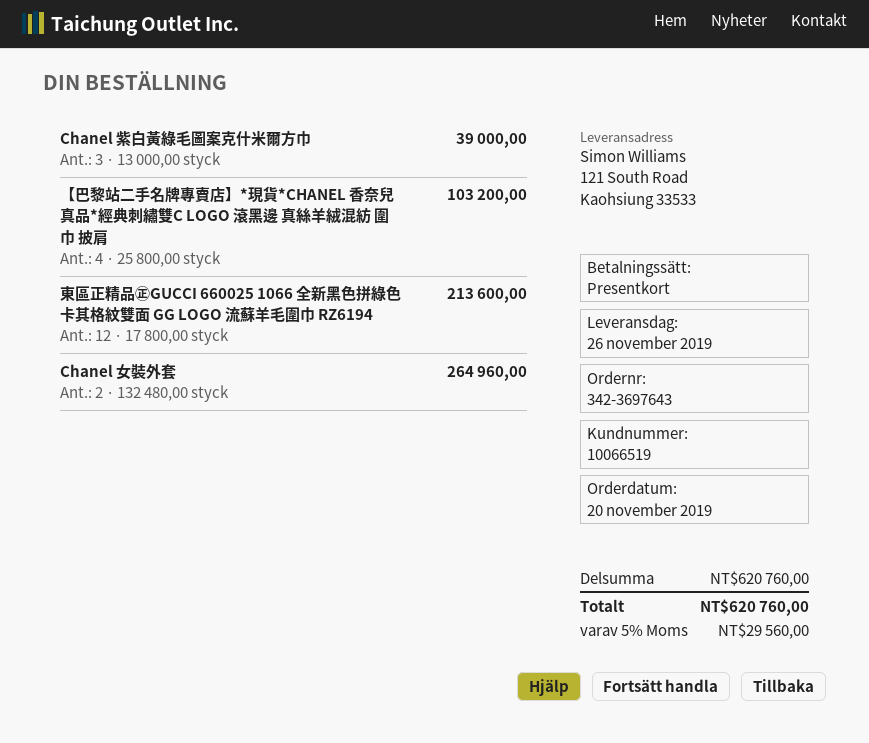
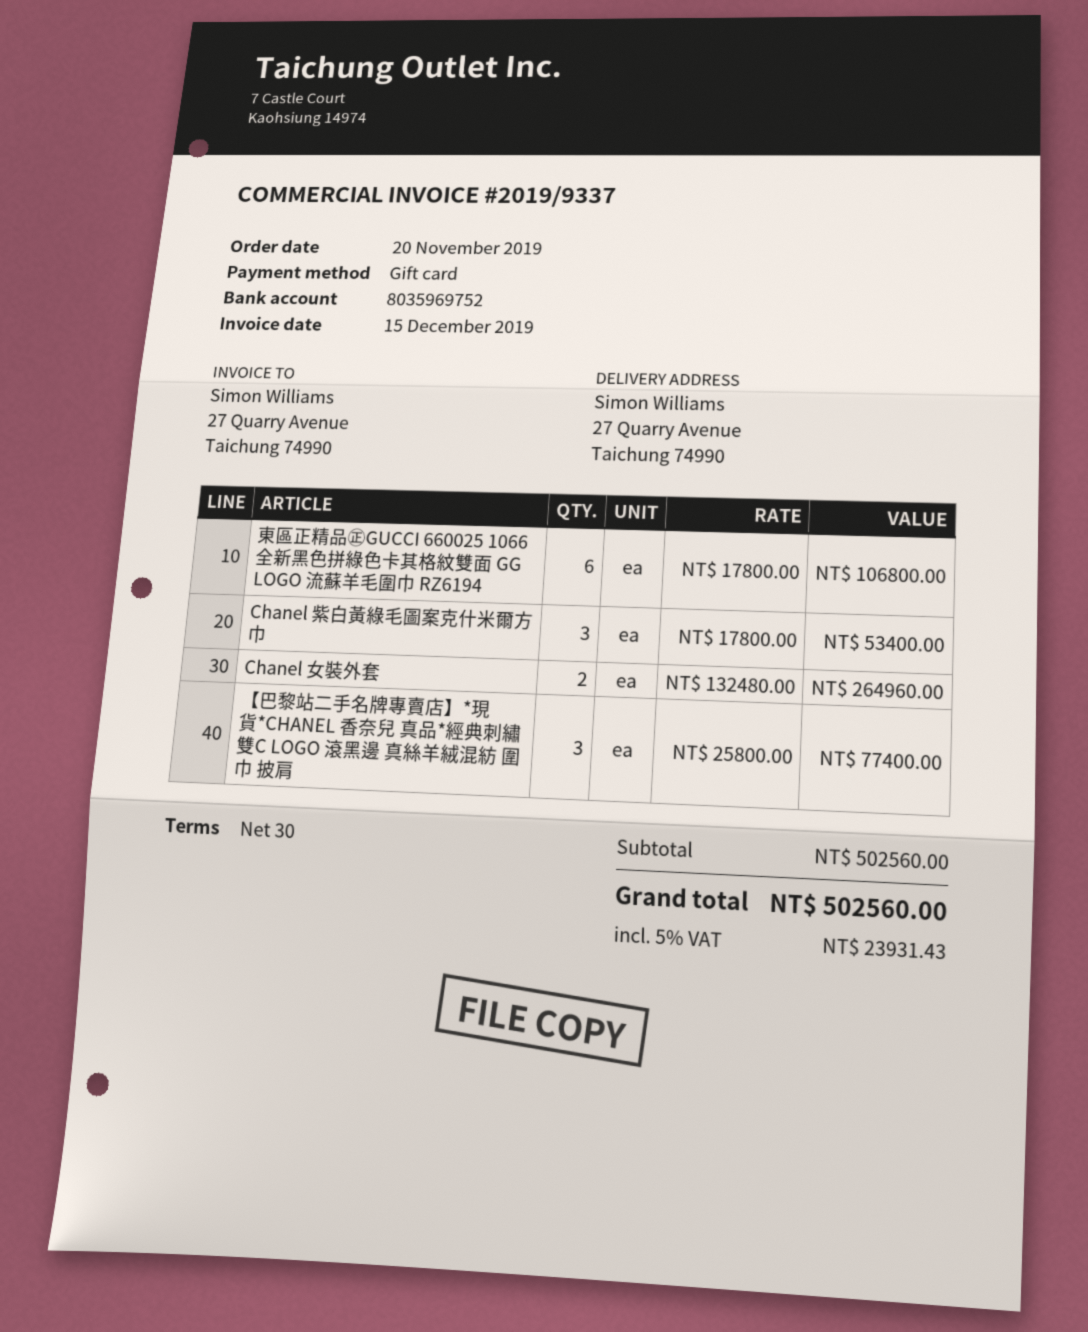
ship to: 121 South Road, Kaohsiung 33533 -> 27 Quarry Avenue, Taichung 74990
Chanel 紫白黃綠毛圖案克什米爾方巾: 3 x 13000.00 = 39000.00 -> 3 x 17800.00 = 53400.00
【巴黎站二手名牌專賣店】*現貨*CHANEL 香奈兒 真品*經典刺繡雙C LOGO 滾黑邊 真絲羊絨混紡 圍巾 披肩: 4 x 25800.00 = 103200.00 -> 3 x 25800.00 = 77400.00
東區正精品㊣GUCCI 660025 1066 全新黑色拼綠色卡其格紋雙面 GG LOGO 流蘇羊毛圍巾 RZ6194: 12 x 17800.00 = 213600.00 -> 6 x 17800.00 = 106800.00
subtotal: 620760.00 -> 502560.00
tax: 5% = 29560.00 -> 5% = 23931.43
total: 620760.00 -> 502560.00

